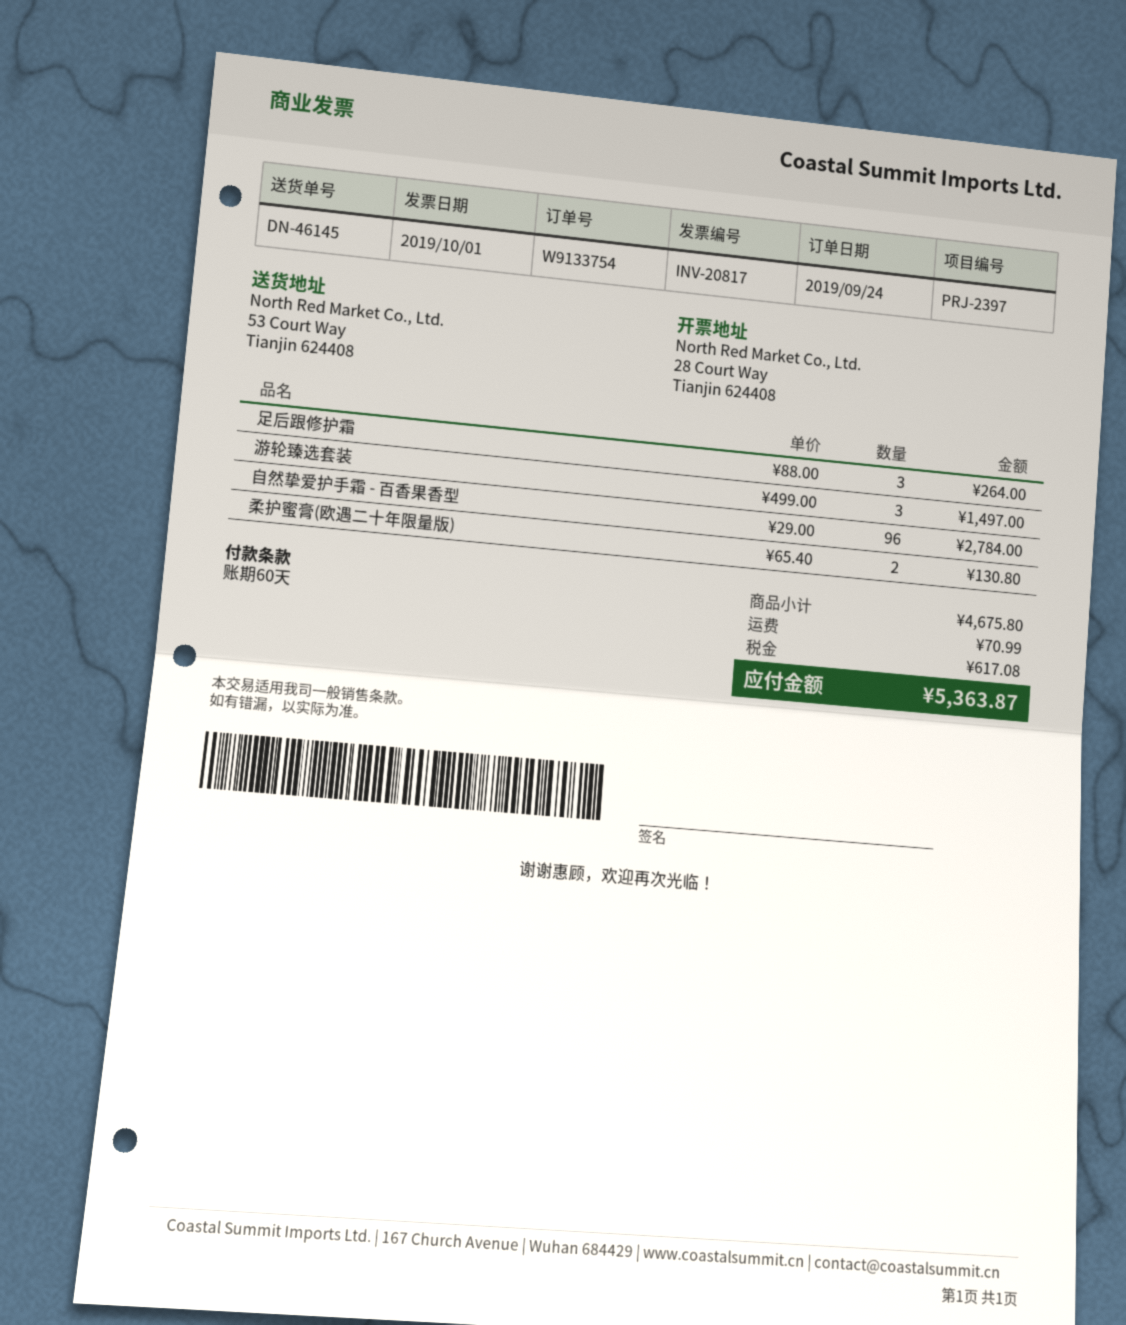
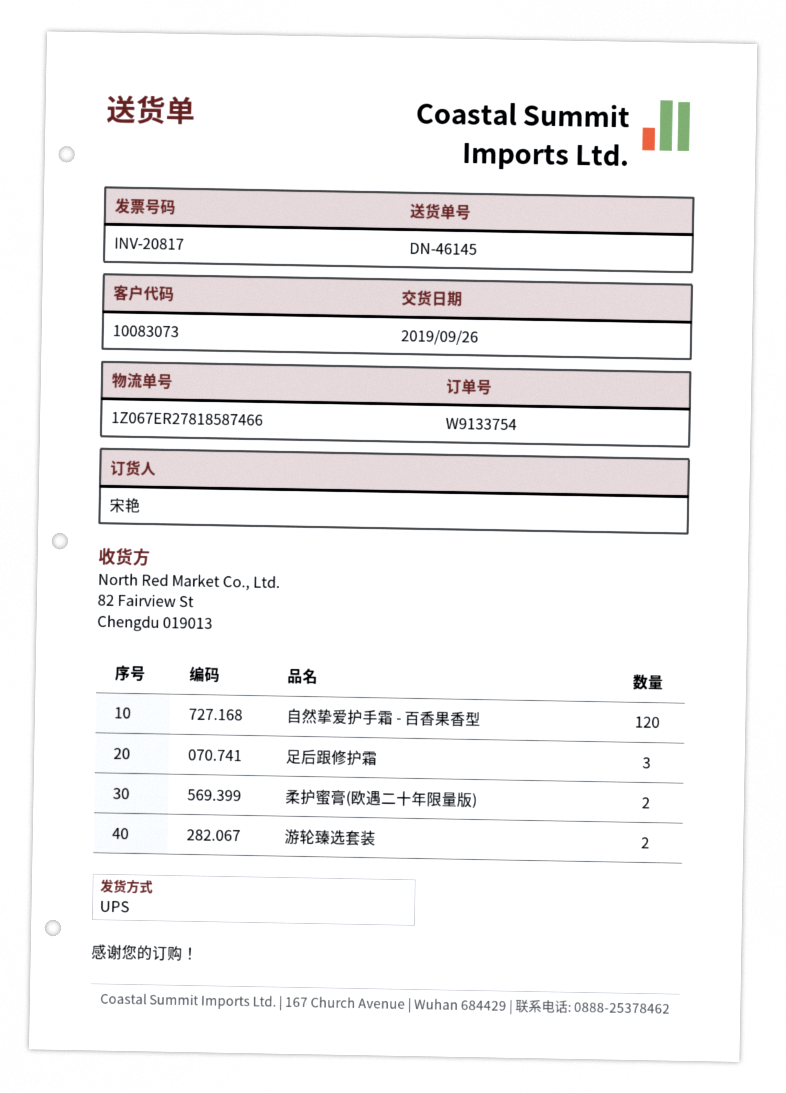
ship to: 53 Court Way, Tianjin 624408 -> 82 Fairview St, Chengdu 019013
游轮臻选套装: 3 -> 2
自然挚爱护手霜 - 百香果香型: 96 -> 120

